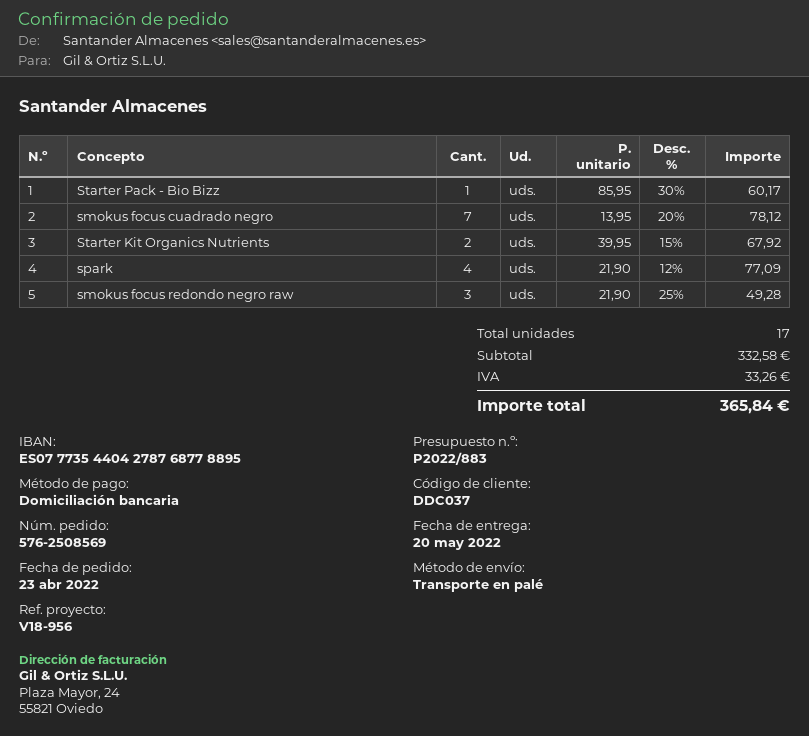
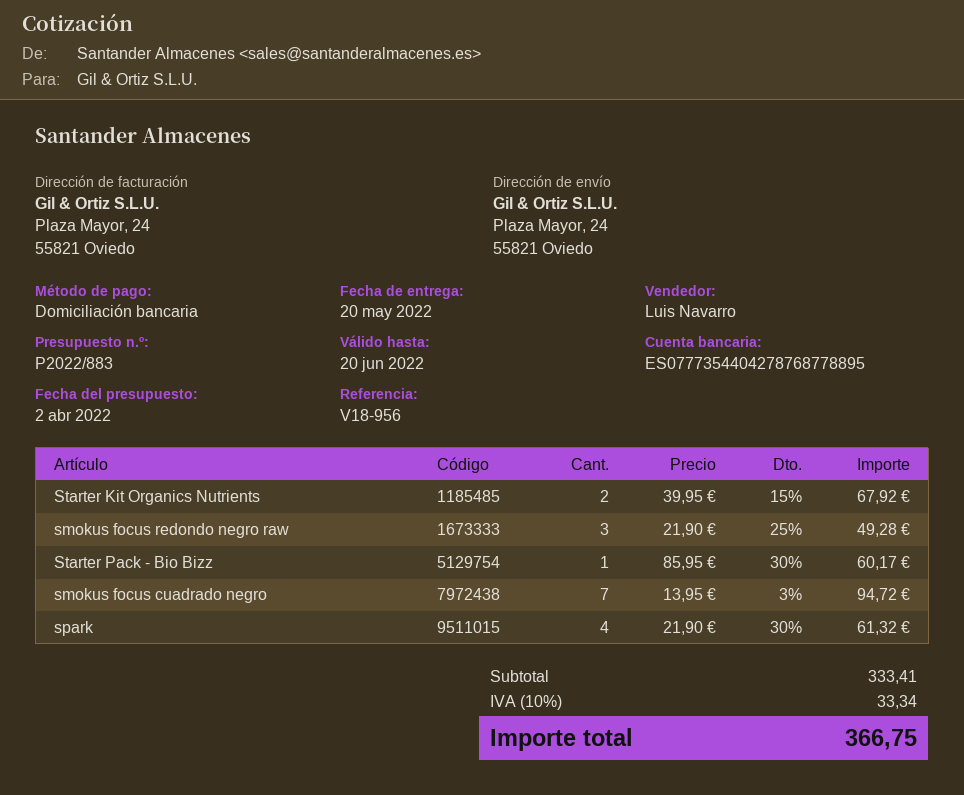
smokus focus cuadrado negro: 7 x 13.95 - 20% = 78.12 -> 7 x 13.95 - 3% = 94.72
spark: 4 x 21.90 - 12% = 77.09 -> 4 x 21.90 - 30% = 61.32
subtotal: 332.58 -> 333.41
tax: 33.26 -> 33.34
total: 365.84 -> 366.75

